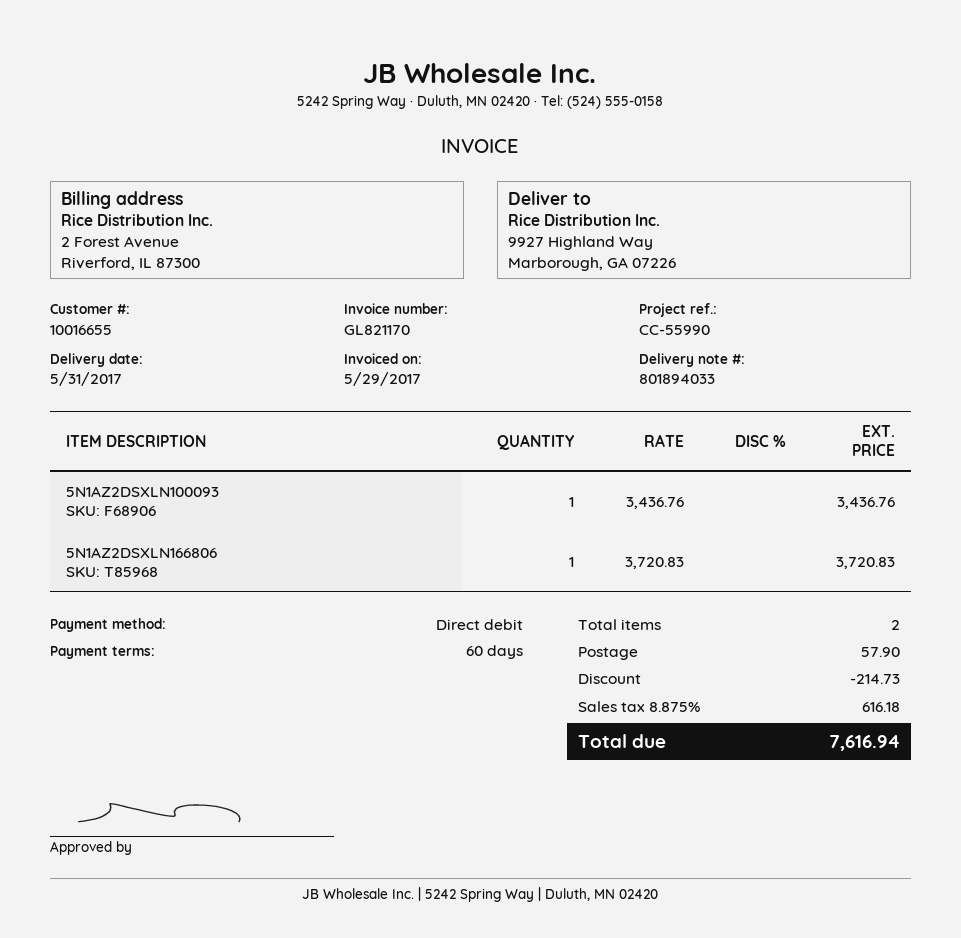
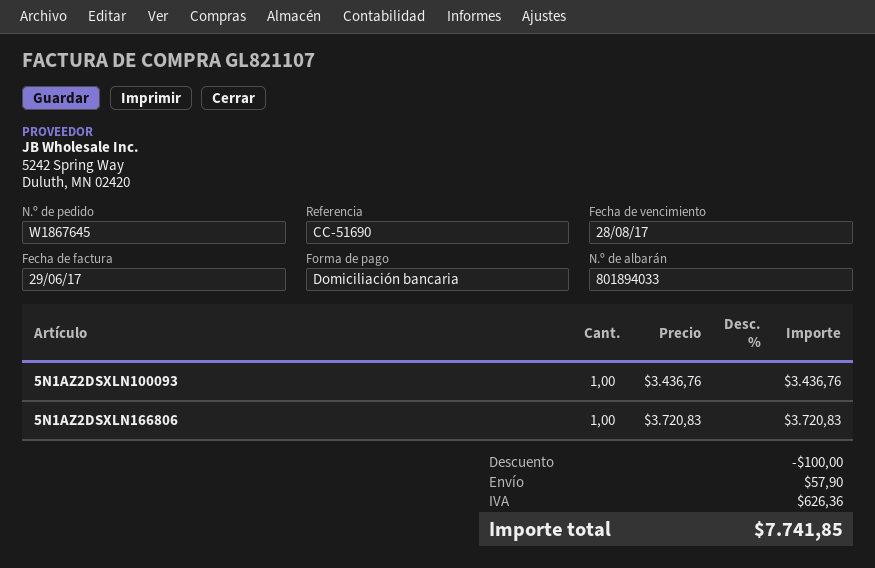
invoice number: GL821170 -> GL821107
invoice date: 2017-05-29 -> 2017-06-29
reference: CC-55990 -> CC-51690
discount: 214.73 -> 100.00
tax: 616.18 -> 626.36
total: 7616.94 -> 7741.85

